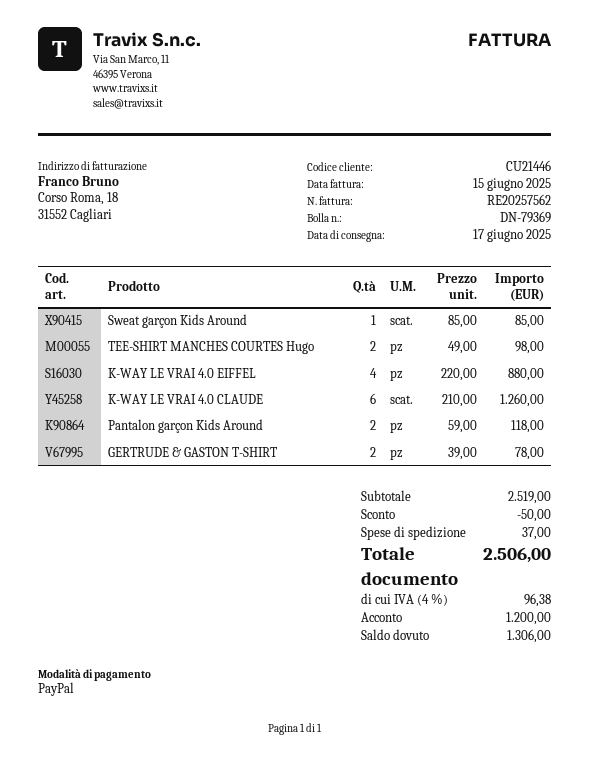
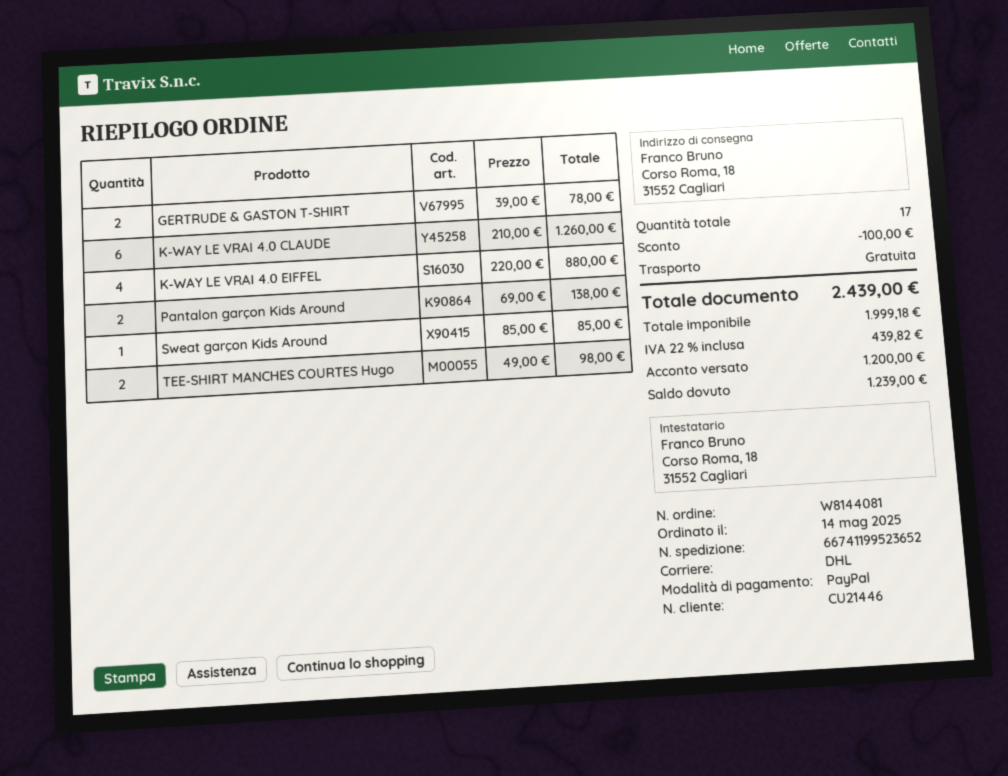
Pantalon garçon Kids Around: 2 x 59.00 = 118.00 -> 2 x 69.00 = 138.00
discount: 50.00 -> 100.00
shipping: 37.00 -> 0.00
tax: 4% = 96.38 -> 22% = 439.82
total: 2506.00 -> 2439.00
balance: 1306.00 -> 1239.00

